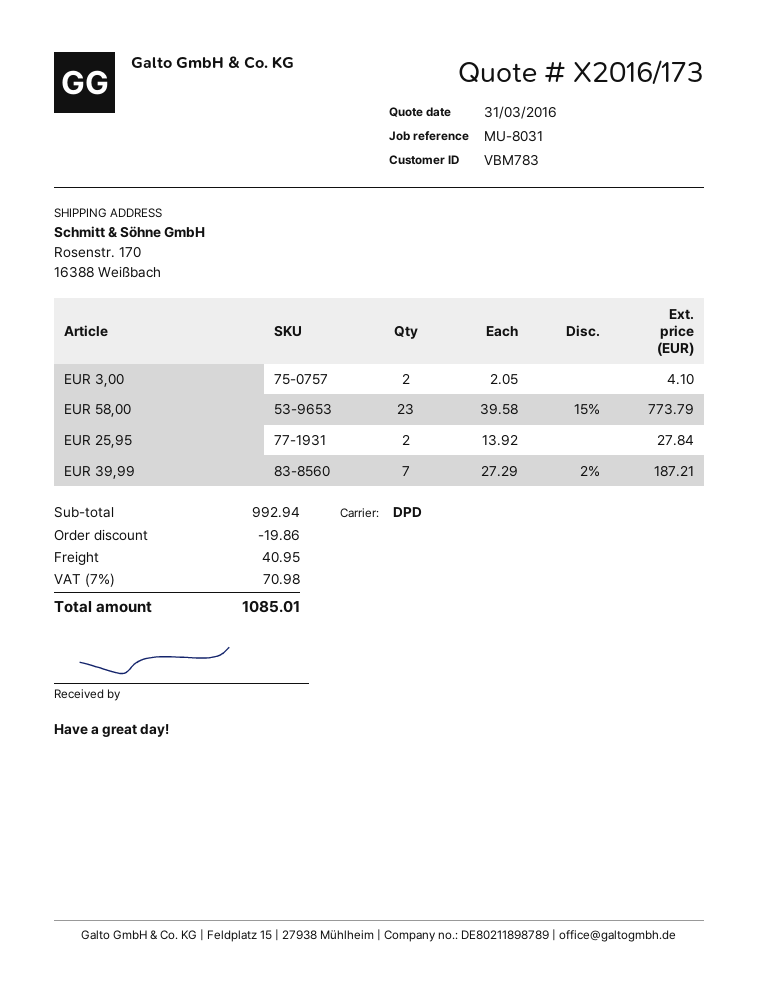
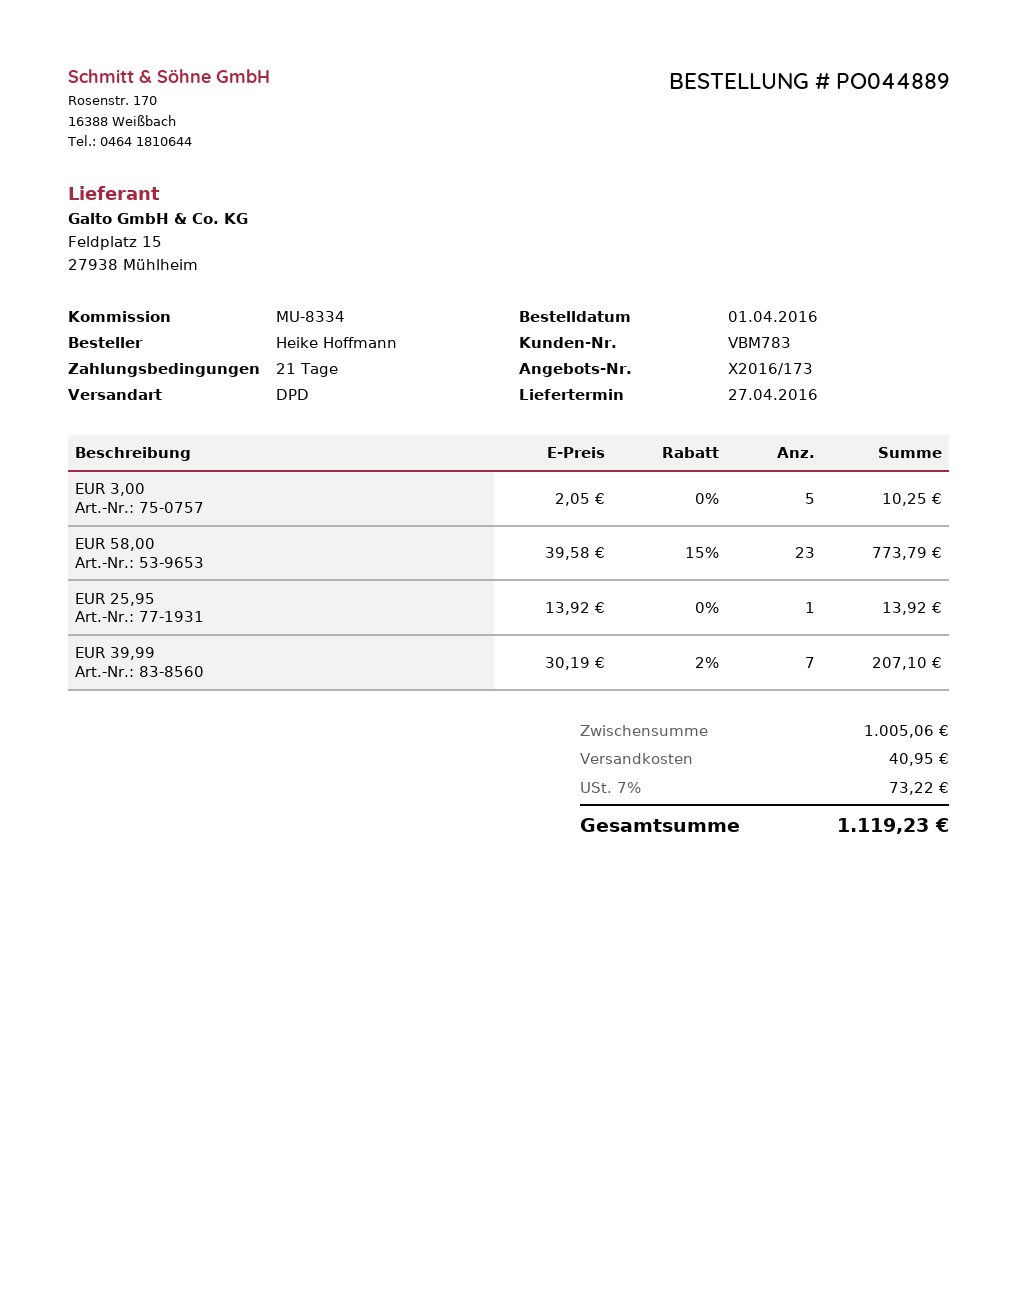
reference: MU-8031 -> MU-8334
EUR 3,00: 2 x 2.05 = 4.10 -> 5 x 2.05 = 10.25
EUR 25,95: 2 x 13.92 = 27.84 -> 1 x 13.92 = 13.92
EUR 39,99: 7 x 27.29 - 2% = 187.21 -> 7 x 30.19 - 2% = 207.10
subtotal: 992.94 -> 1005.06
discount: 19.86 -> none
tax: 7% = 70.98 -> 7% = 73.22
total: 1085.01 -> 1119.23

